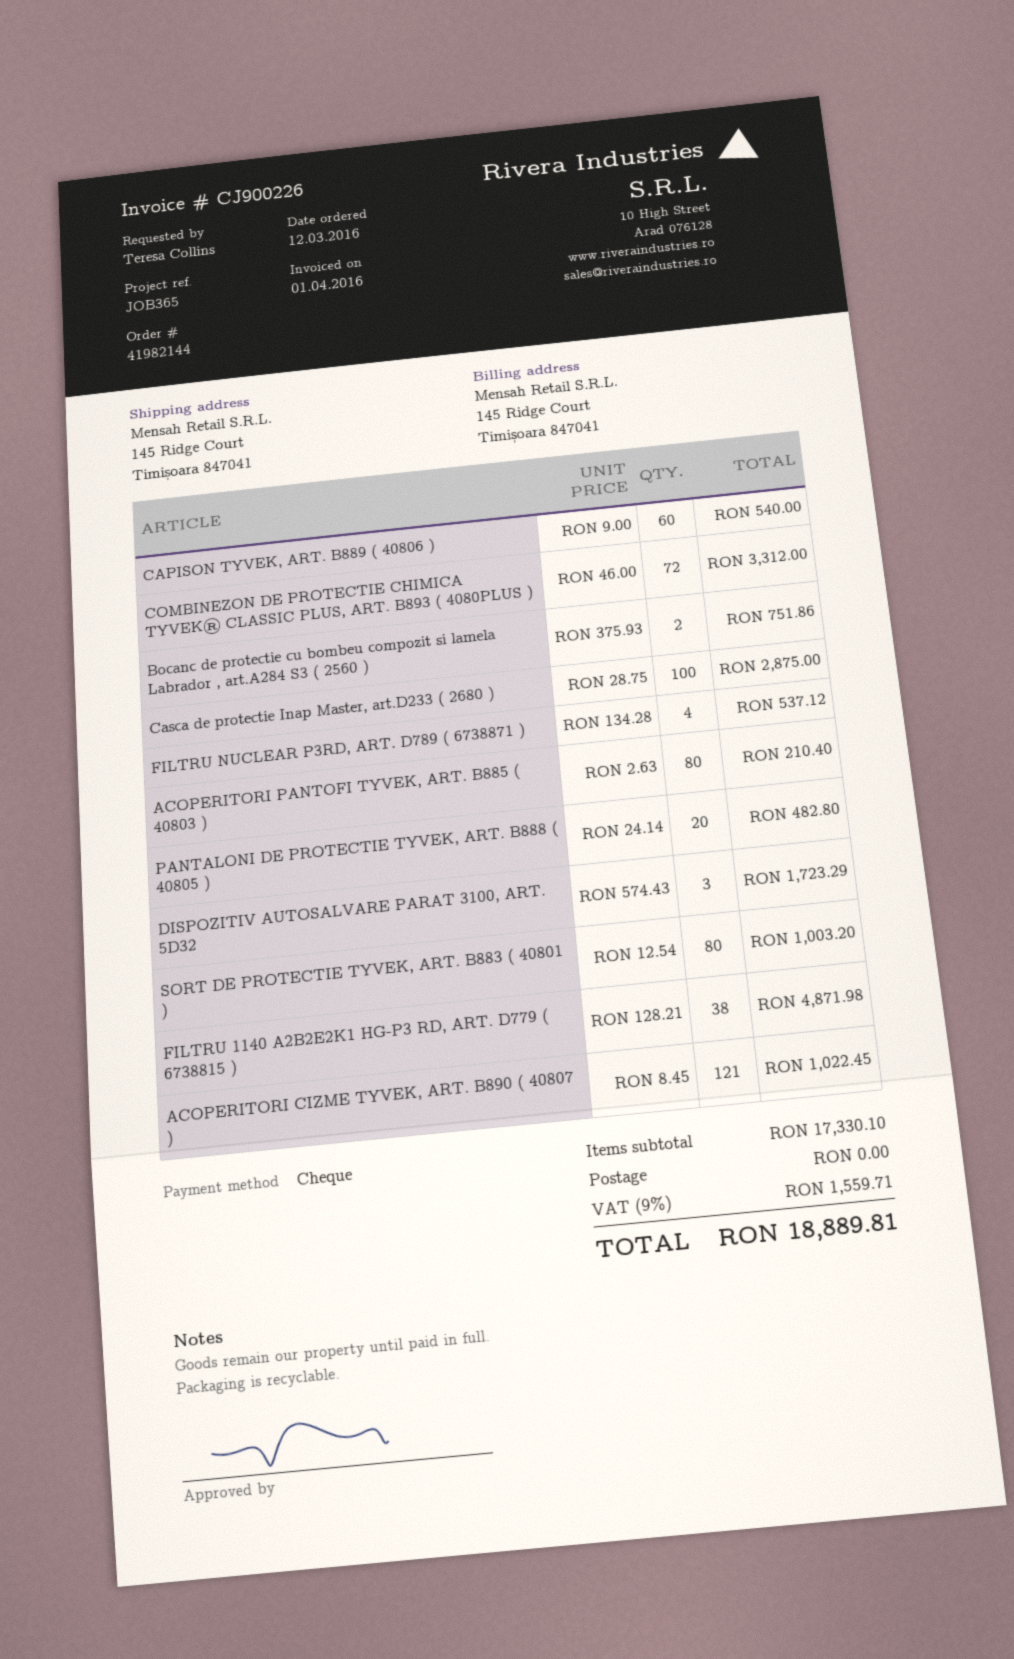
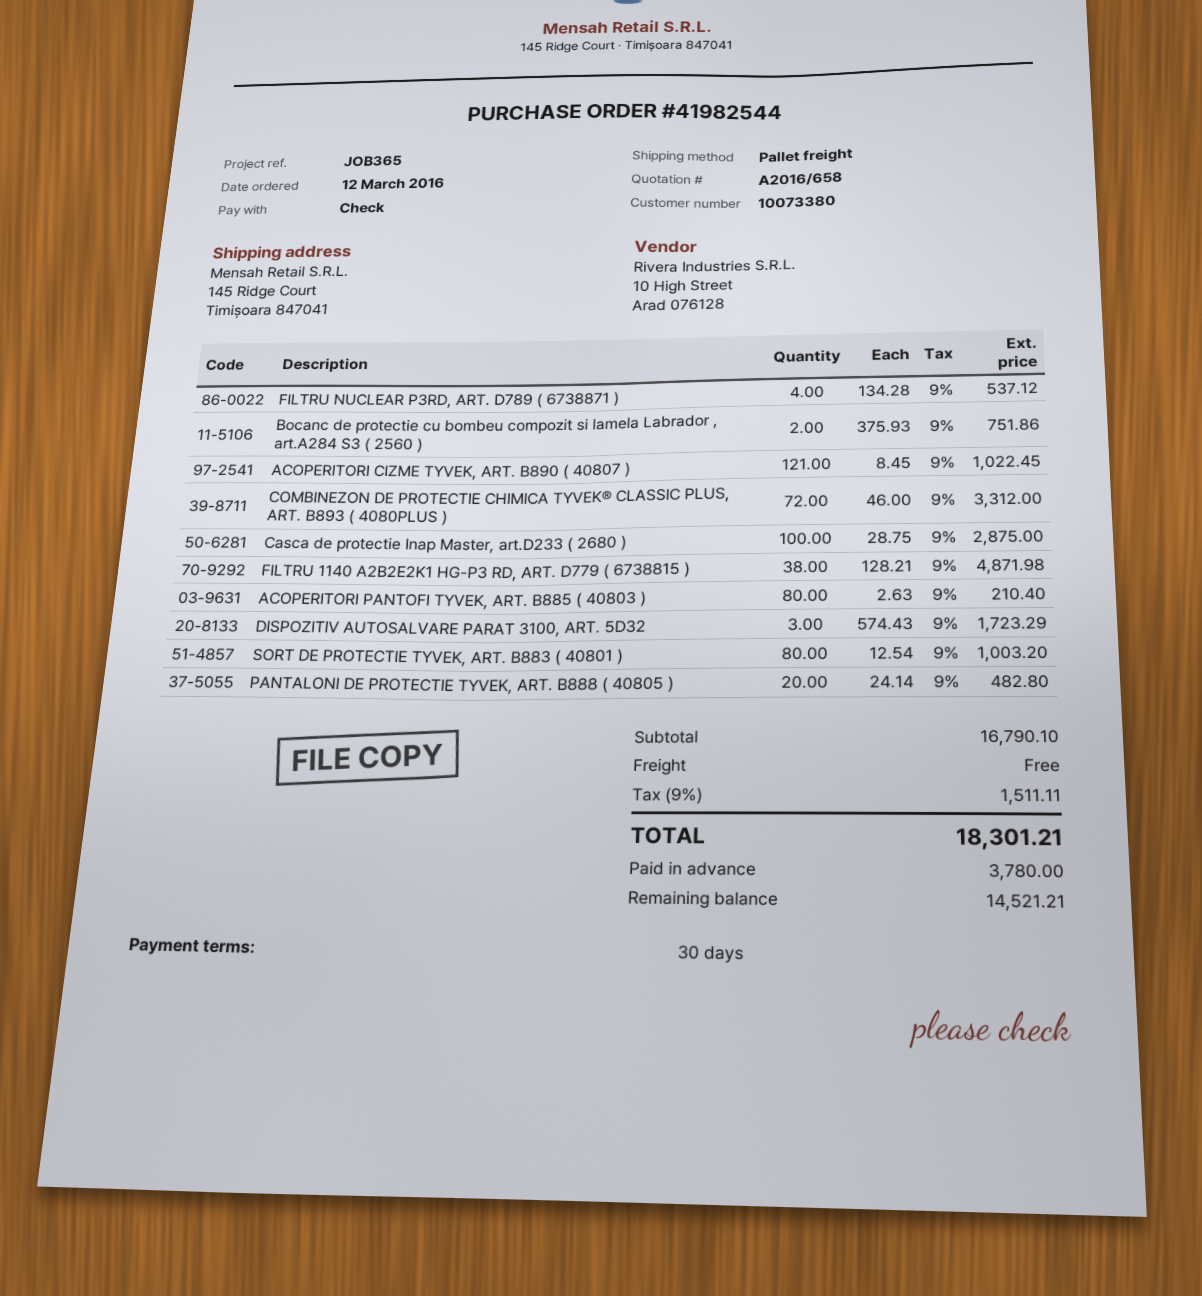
order number: 41982144 -> 41982544
CAPISON TYVEK, ART. B889 ( 40806 ): 60 x 9.00 = 540.00 -> none
subtotal: 17330.10 -> 16790.10
tax: 9% = 1559.71 -> 9% = 1511.11
total: 18889.81 -> 18301.21

